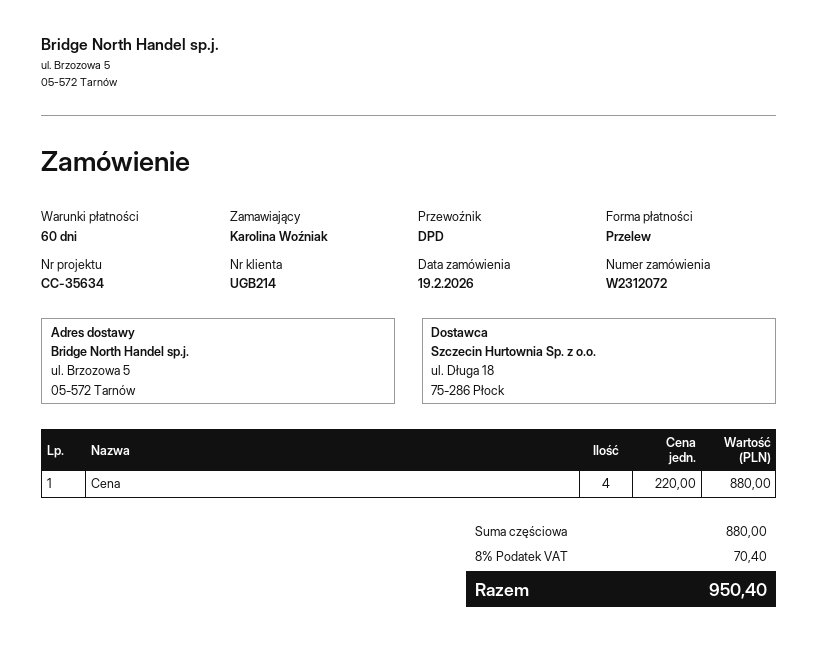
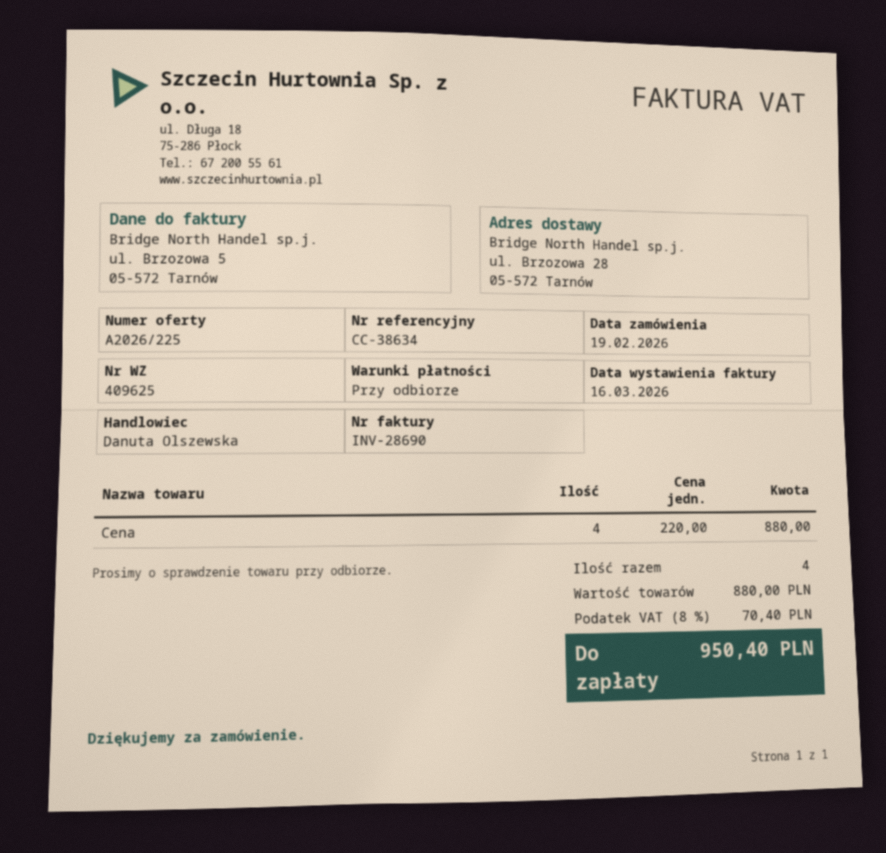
payment terms: 60 days -> on receipt
reference: CC-35634 -> CC-38634
ship to: ul. Brzozowa 5, 05-572 Tarnów -> ul. Brzozowa 28, 05-572 Tarnów

